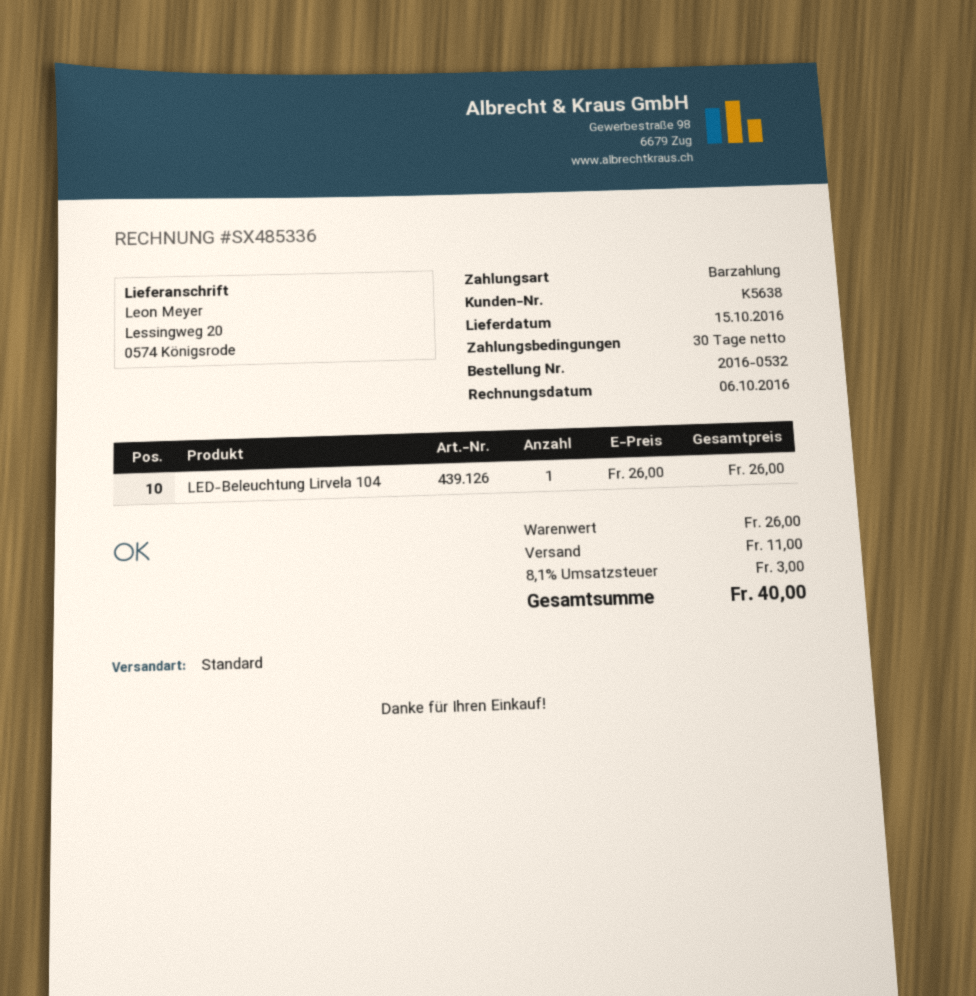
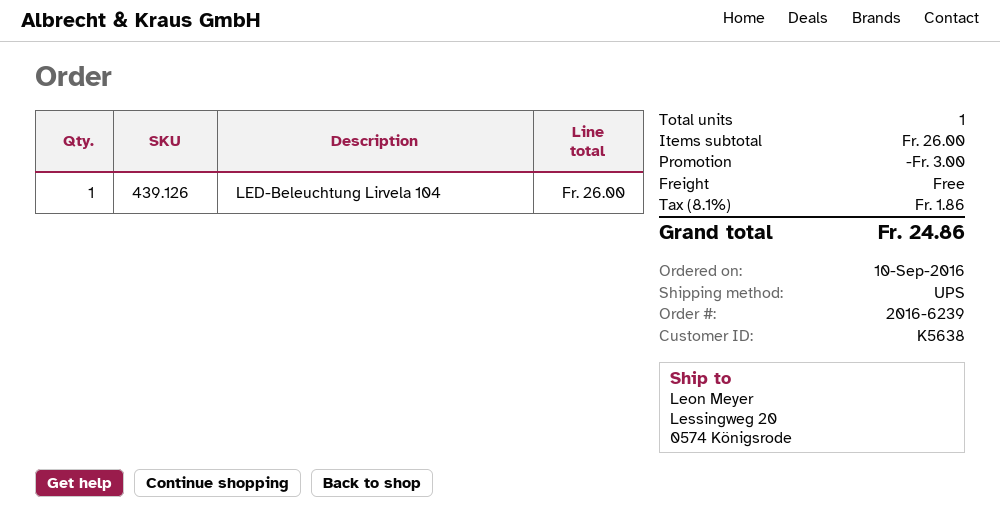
order number: 2016-0532 -> 2016-6239
shipping method: standard -> UPS
discount: none -> 3.00
shipping: 11.00 -> 0.00
tax: 8.1% = 3.00 -> 8.1% = 1.86
total: 40.00 -> 24.86

